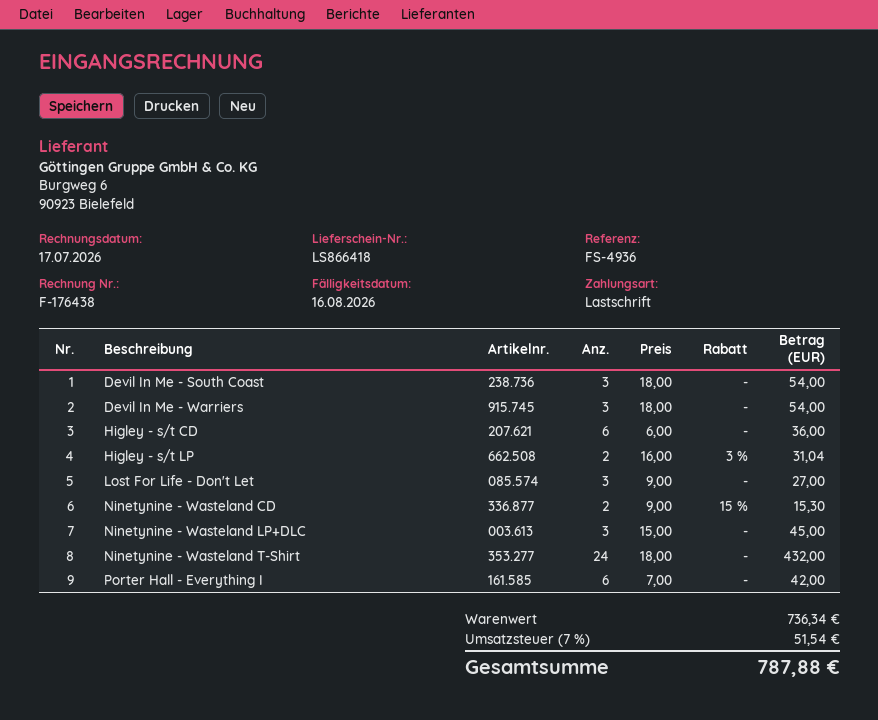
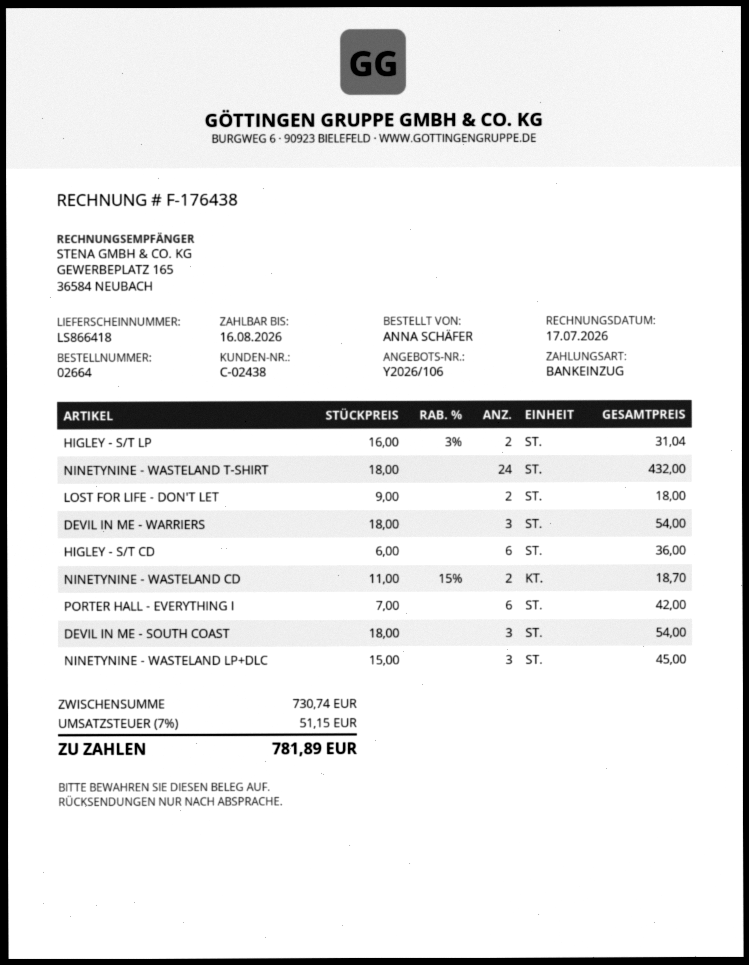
Lost For Life - Don't Let: 3 x 9.00 = 27.00 -> 2 x 9.00 = 18.00
Ninetynine - Wasteland CD: 2 x 9.00 - 15% = 15.30 -> 2 x 11.00 - 15% = 18.70
subtotal: 736.34 -> 730.74
tax: 7% = 51.54 -> 7% = 51.15
total: 787.88 -> 781.89

